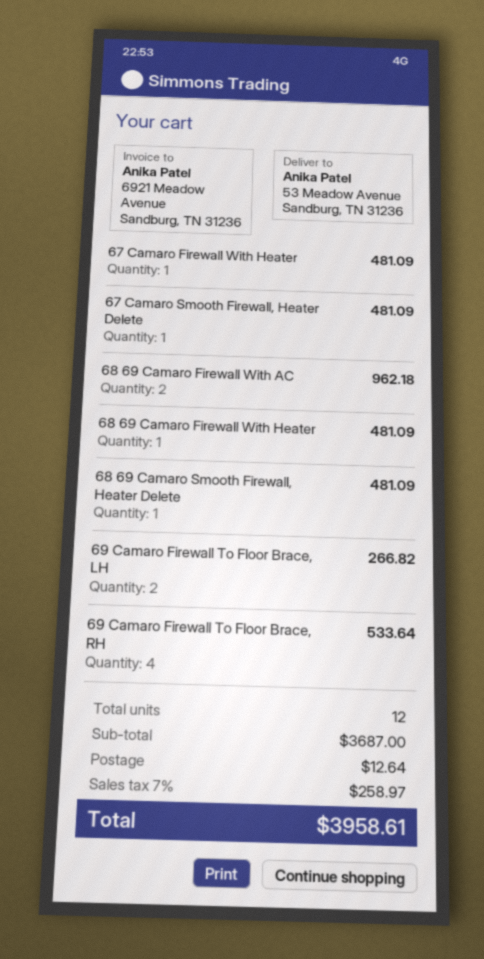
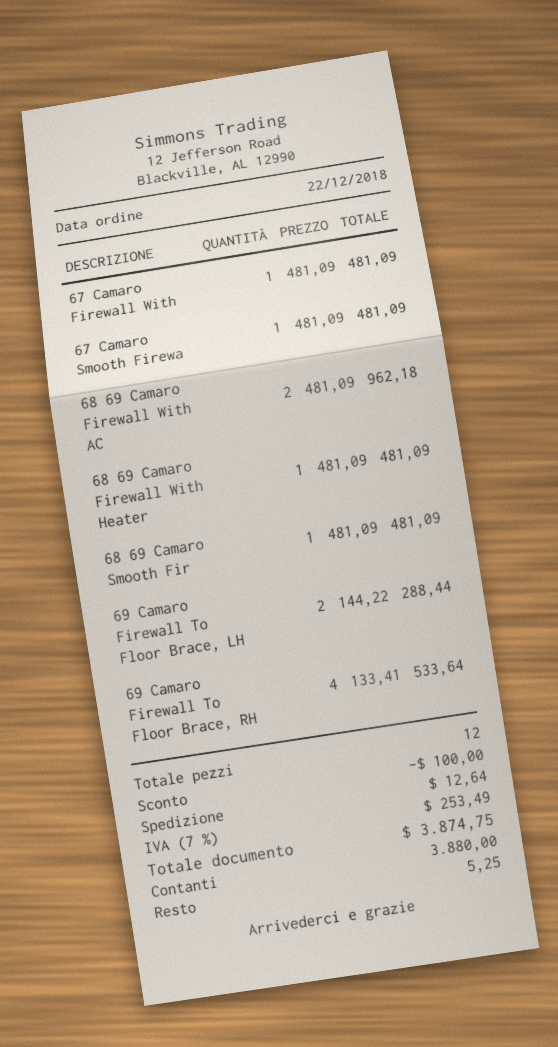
69 Camaro Firewall To Floor Brace, LH: 2 for 266.82 -> 2 for 288.44
discount: none -> 100.00
tax: 7% = 258.97 -> 7% = 253.49
total: 3958.61 -> 3874.75

